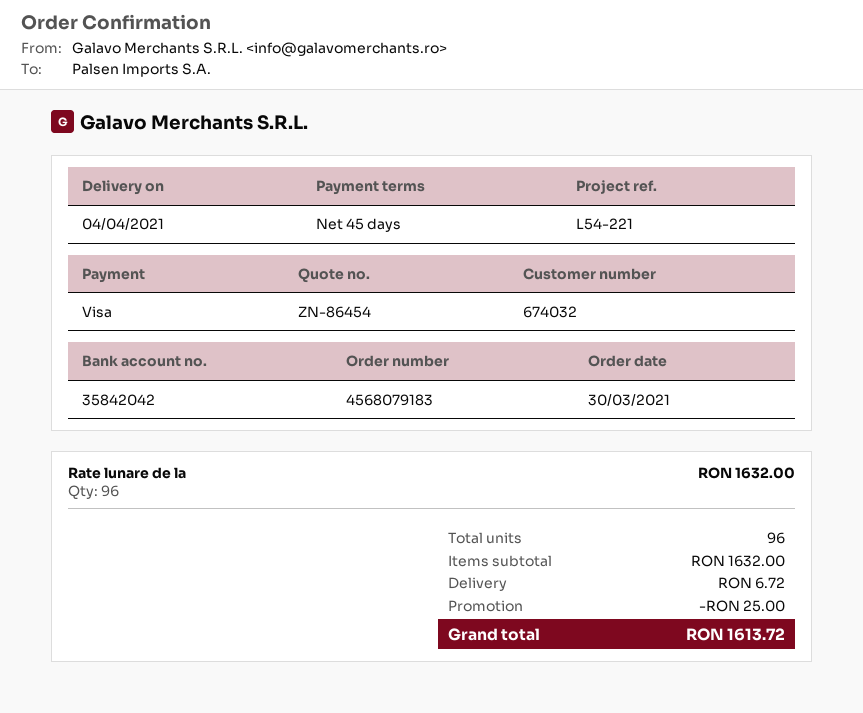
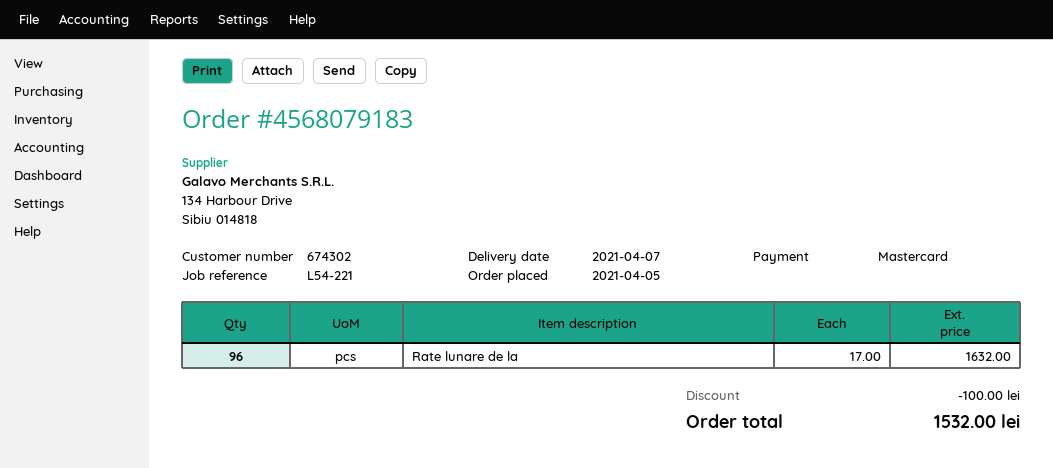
order date: 2021-03-30 -> 2021-04-05
delivery date: 2021-04-04 -> 2021-04-07
customer number: 674032 -> 674302
payment method: Visa -> Mastercard
discount: 25.00 -> 100.00
shipping: 6.72 -> none
total: 1613.72 -> 1532.00

